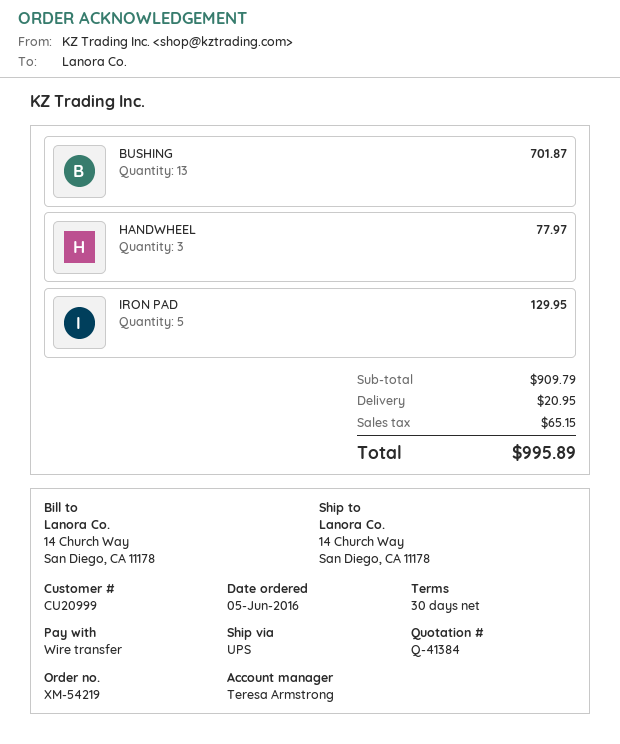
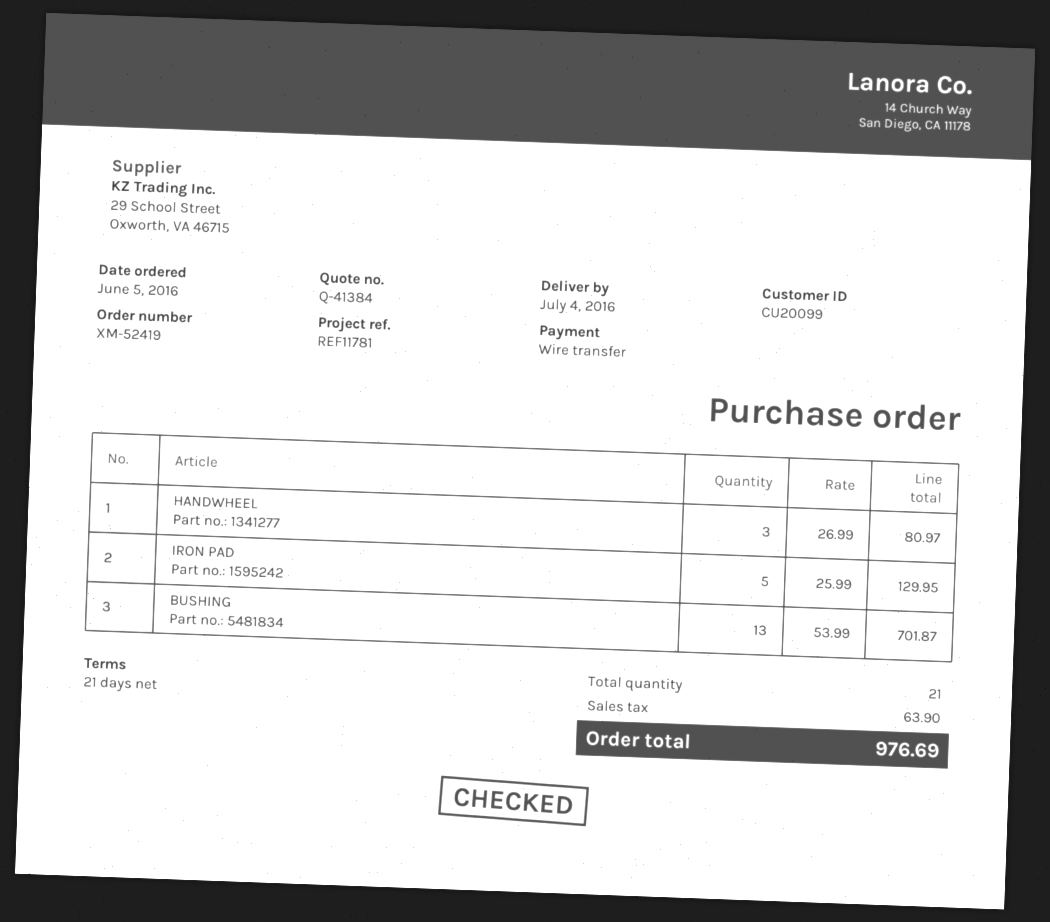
order number: XM-54219 -> XM-52419
payment terms: 30 days -> 21 days
customer number: CU20999 -> CU20099
HANDWHEEL: 3 for 77.97 -> 3 for 80.97
shipping: 20.95 -> none
tax: 65.15 -> 63.90
total: 995.89 -> 976.69

